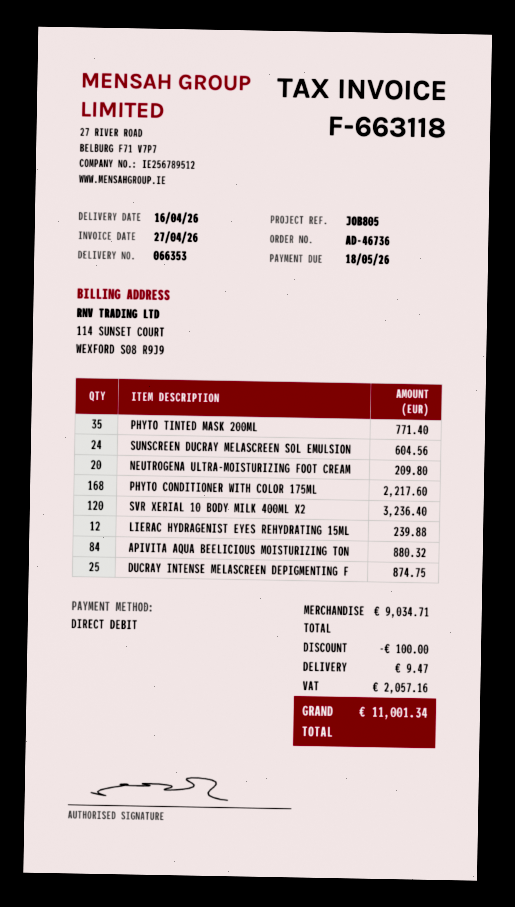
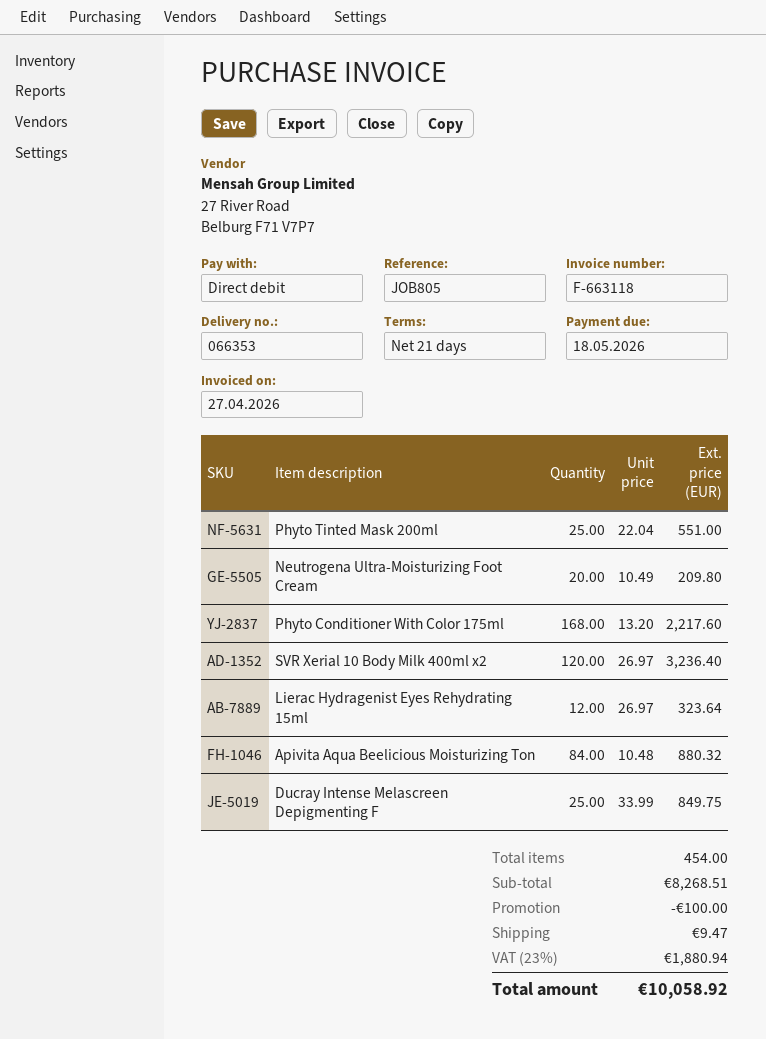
PHYTO TINTED MASK 200ML: 35 for 771.40 -> 25 for 551.00
SUNSCREEN DUCRAY MELASCREEN SOL EMULSION: 24 for 604.56 -> none
LIERAC HYDRAGENIST EYES REHYDRATING 15ML: 12 for 239.88 -> 12 for 323.64
DUCRAY INTENSE MELASCREEN DEPIGMENTING F: 25 for 874.75 -> 25 for 849.75
subtotal: 9034.71 -> 8268.51
tax: 2057.16 -> 1880.94
total: 11001.34 -> 10058.92

